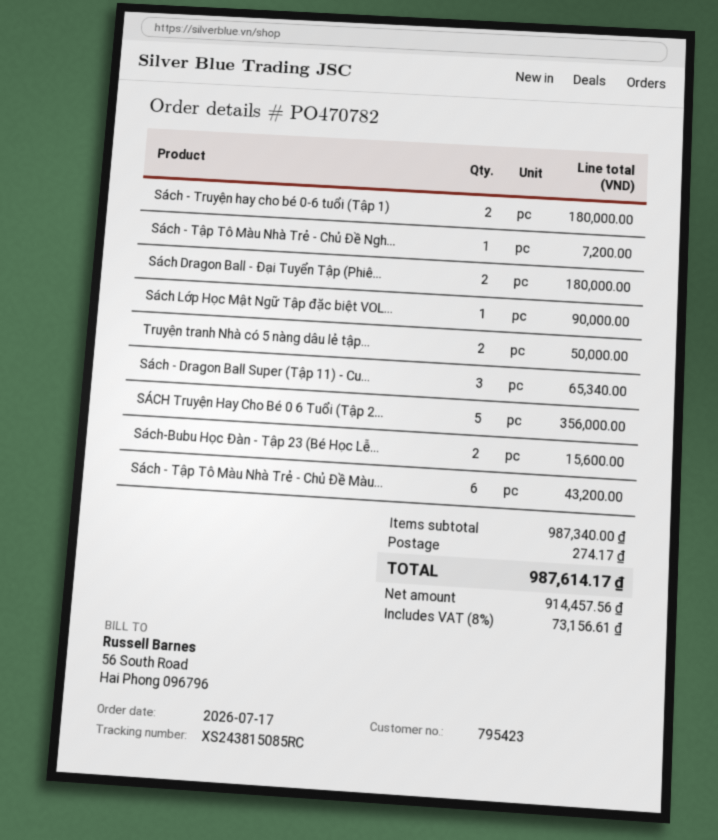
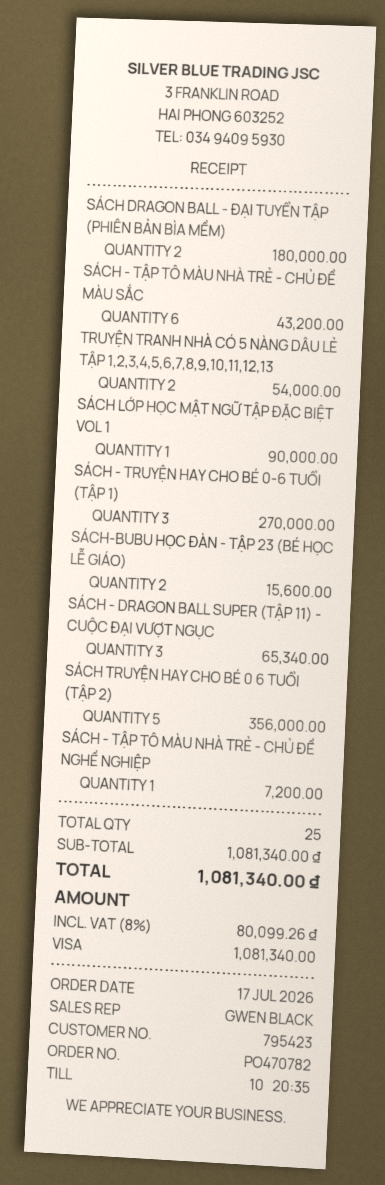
Sách - Truyện hay cho bé 0-6 tuổi (Tập 1): 2 for 180000.00 -> 3 for 270000.00
Truyện tranh Nhà có 5 nàng dâu lẻ tập...: 2 for 50000.00 -> 2 for 54000.00
subtotal: 987340.00 -> 1081340.00
shipping: 274.17 -> none
tax: 8% = 73156.61 -> 8% = 80099.26
total: 987614.17 -> 1081340.00

